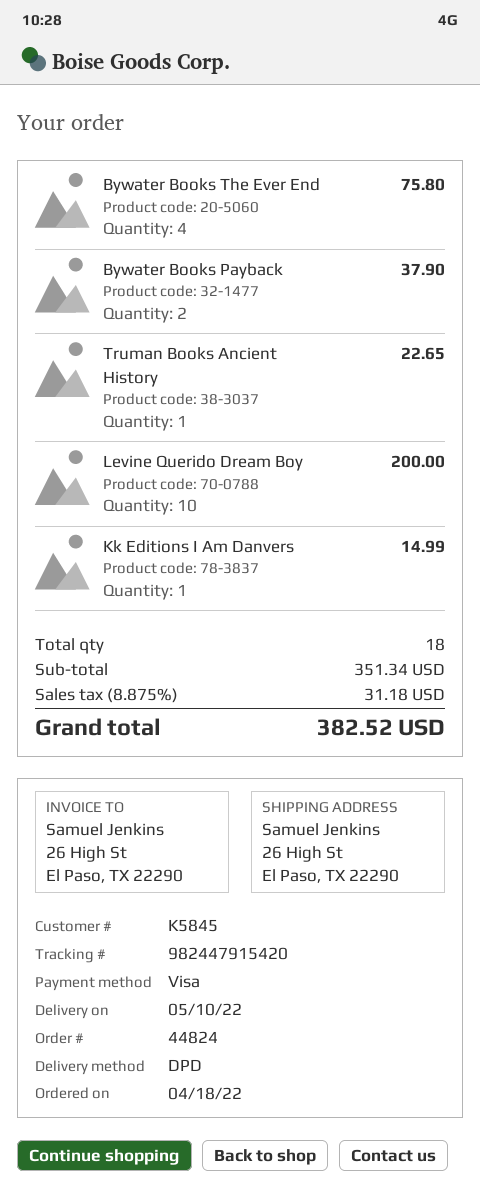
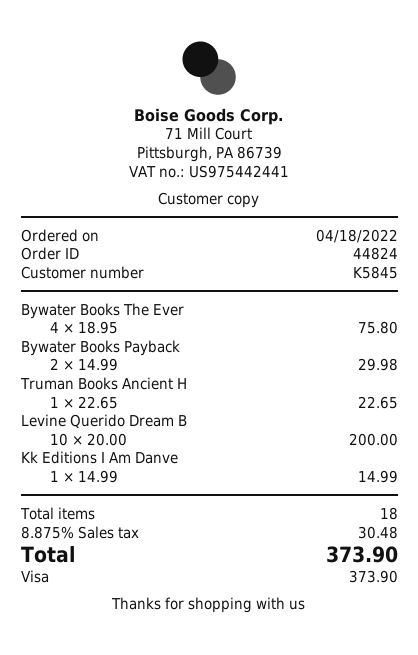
Bywater Books Payback: 2 for 37.90 -> 2 for 29.98
tax: 8.875% = 31.18 -> 8.875% = 30.48
total: 382.52 -> 373.90

